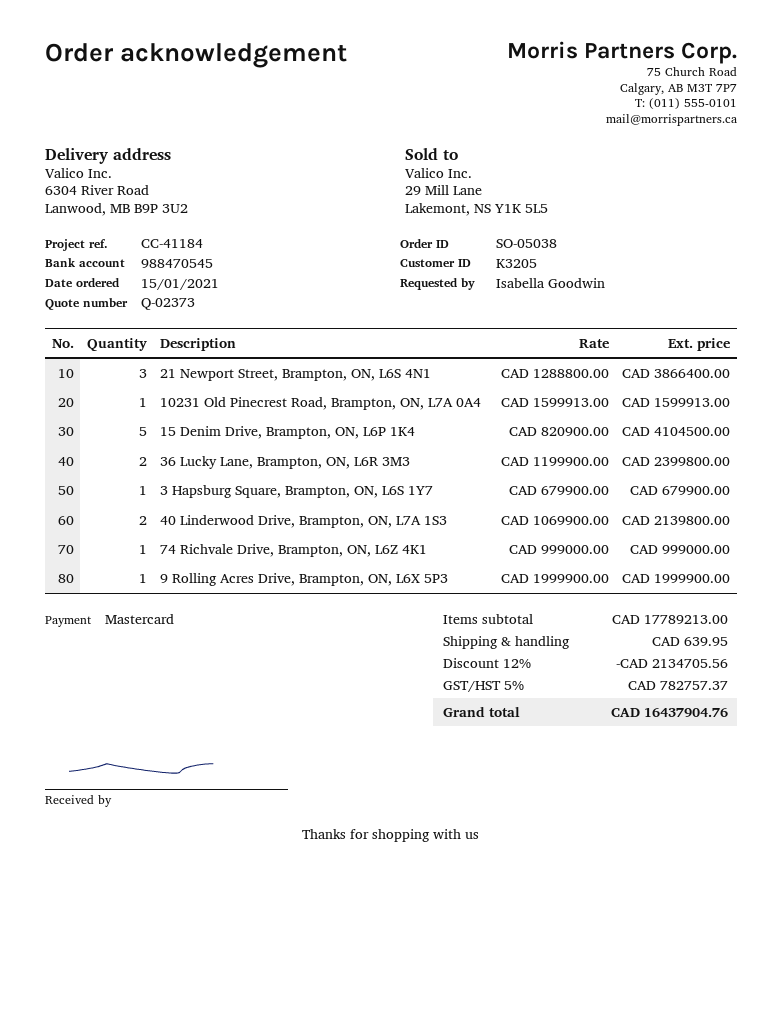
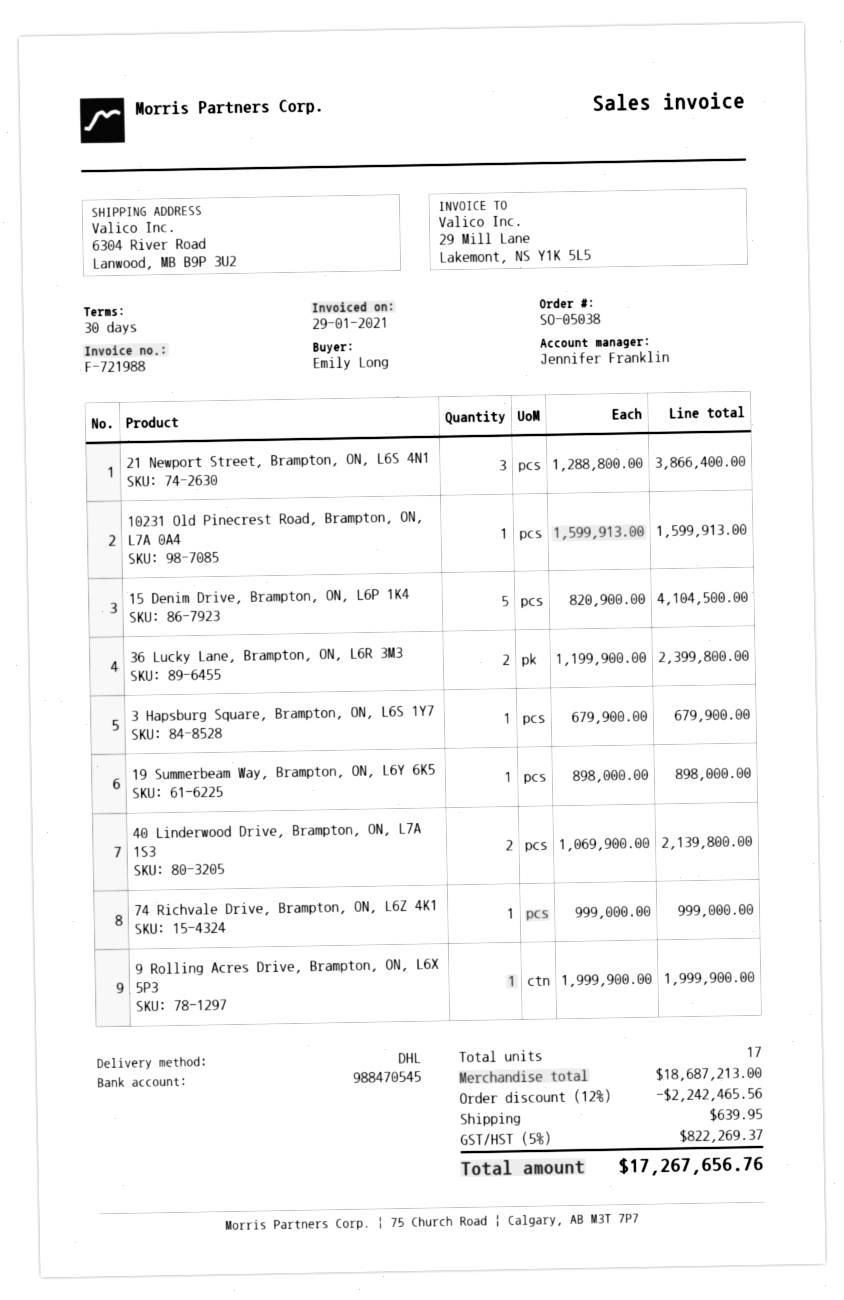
ordered by: Isabella Goodwin -> Emily Long
19 Summerbeam Way, Brampton, ON, L6Y 6K5: none -> 1 x 898000.00 = 898000.00
subtotal: 17789213.00 -> 18687213.00
discount: 12% = 2134705.56 -> 12% = 2242465.56
tax: 5% = 782757.37 -> 5% = 822269.37
total: 16437904.76 -> 17267656.76

